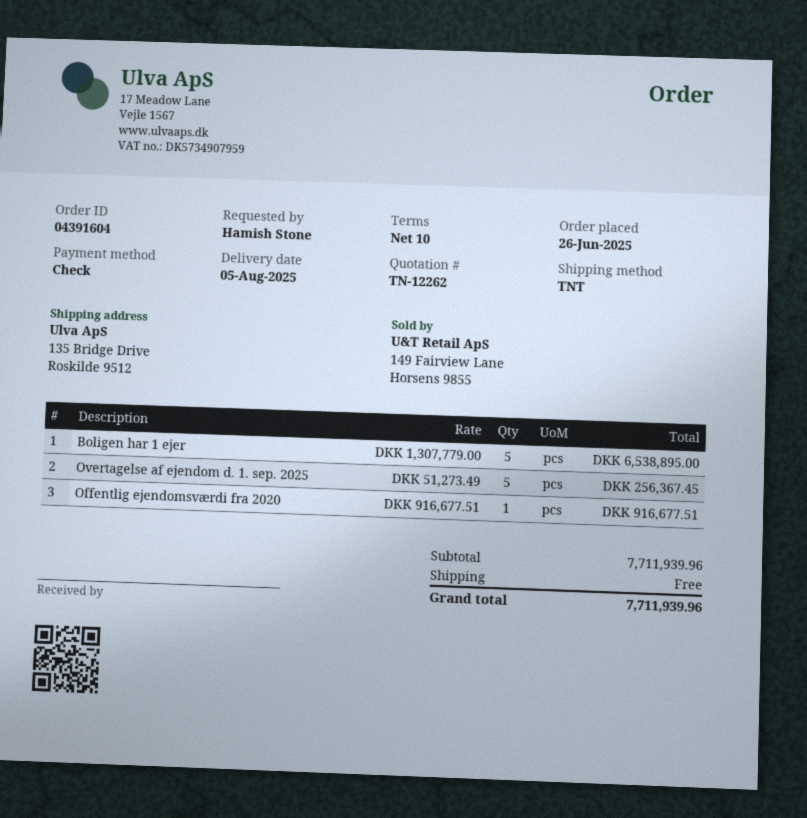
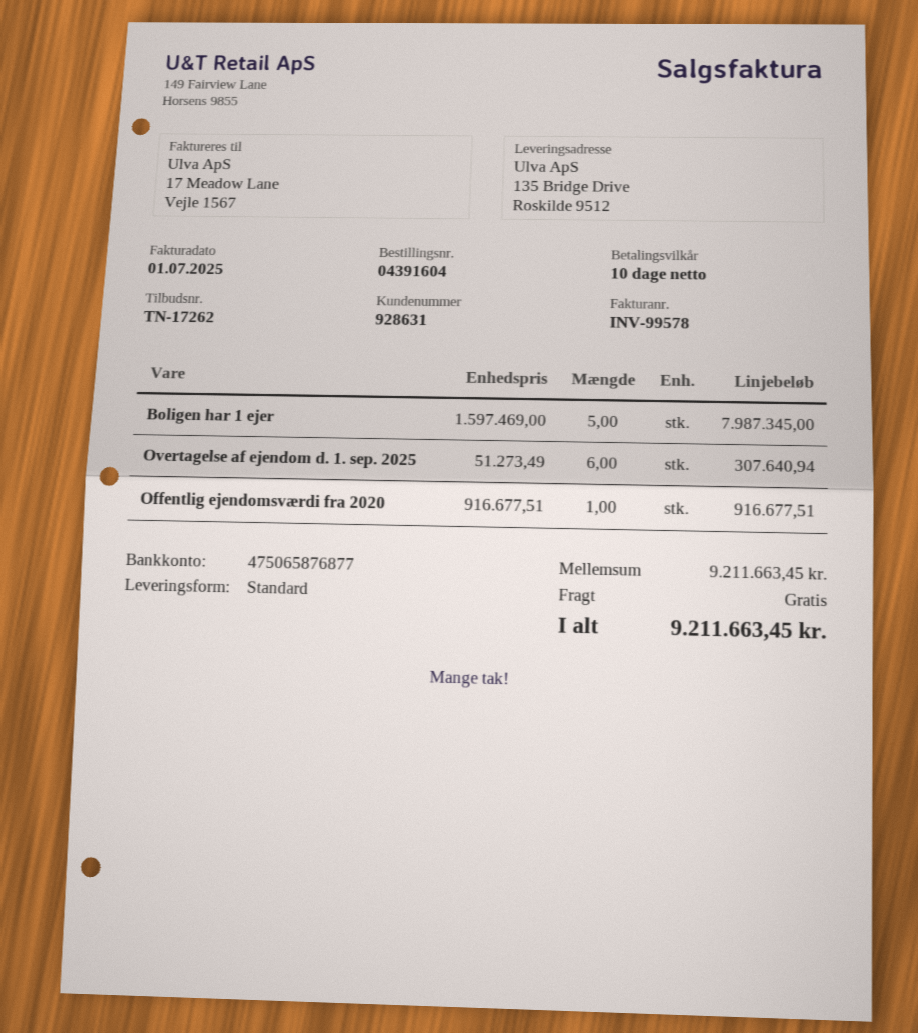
quote number: TN-12262 -> TN-17262
shipping method: TNT -> standard
Boligen har 1 ejer: 5 x 1307779.00 = 6538895.00 -> 5 x 1597469.00 = 7987345.00
Overtagelse af ejendom d. 1. sep. 2025: 5 x 51273.49 = 256367.45 -> 6 x 51273.49 = 307640.94
subtotal: 7711939.96 -> 9211663.45
total: 7711939.96 -> 9211663.45

